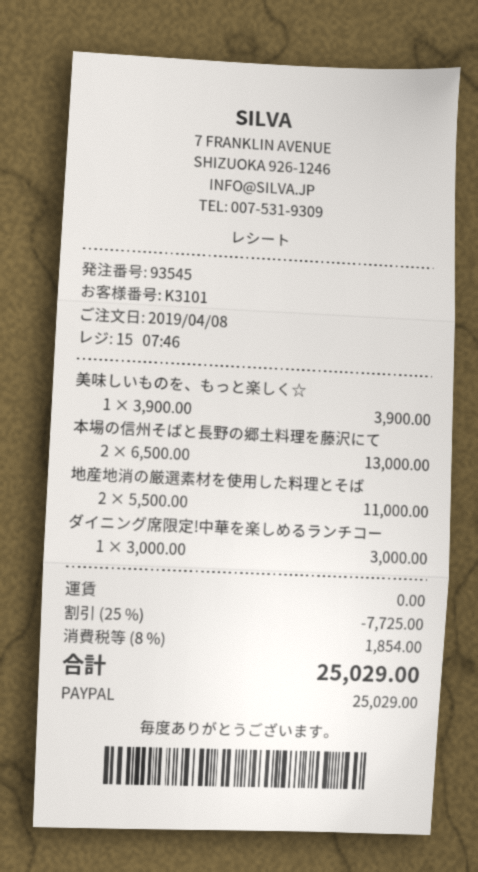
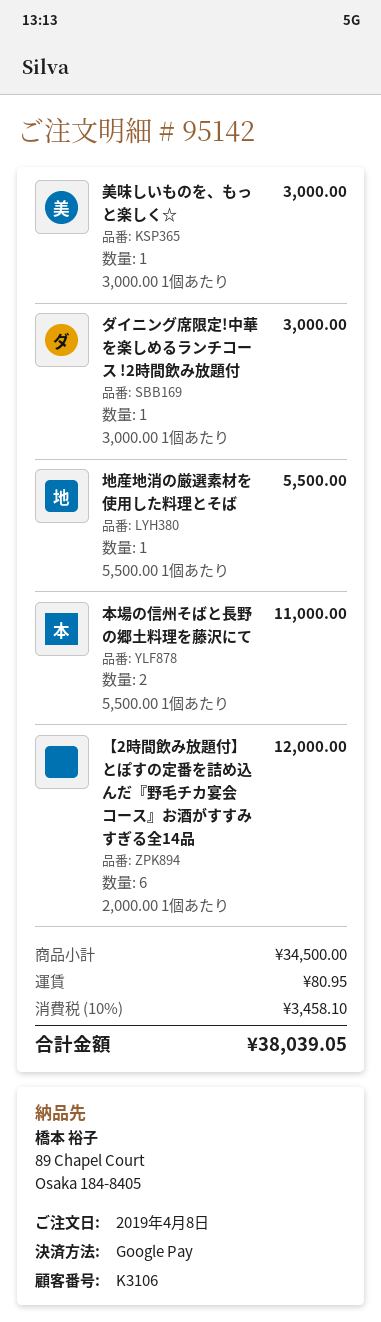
order number: 93545 -> 95142
customer number: K3101 -> K3106
payment method: PayPal -> Google Pay
美味しいものを、もっと楽しく☆: 1 x 3900.00 = 3900.00 -> 1 x 3000.00 = 3000.00
本場の信州そばと長野の郷土料理を藤沢にて: 2 x 6500.00 = 13000.00 -> 2 x 5500.00 = 11000.00
地産地消の厳選素材を使用した料理とそば: 2 x 5500.00 = 11000.00 -> 1 x 5500.00 = 5500.00
【2時間飲み放題付】とぽすの定番を詰め込んだ『野毛チカ宴会コース』お酒がすすみすぎる全14品: none -> 6 x 2000.00 = 12000.00
discount: 25% = 7725.00 -> none
shipping: 0.00 -> 80.95
tax: 8% = 1854.00 -> 10% = 3458.10
total: 25029.00 -> 38039.05

